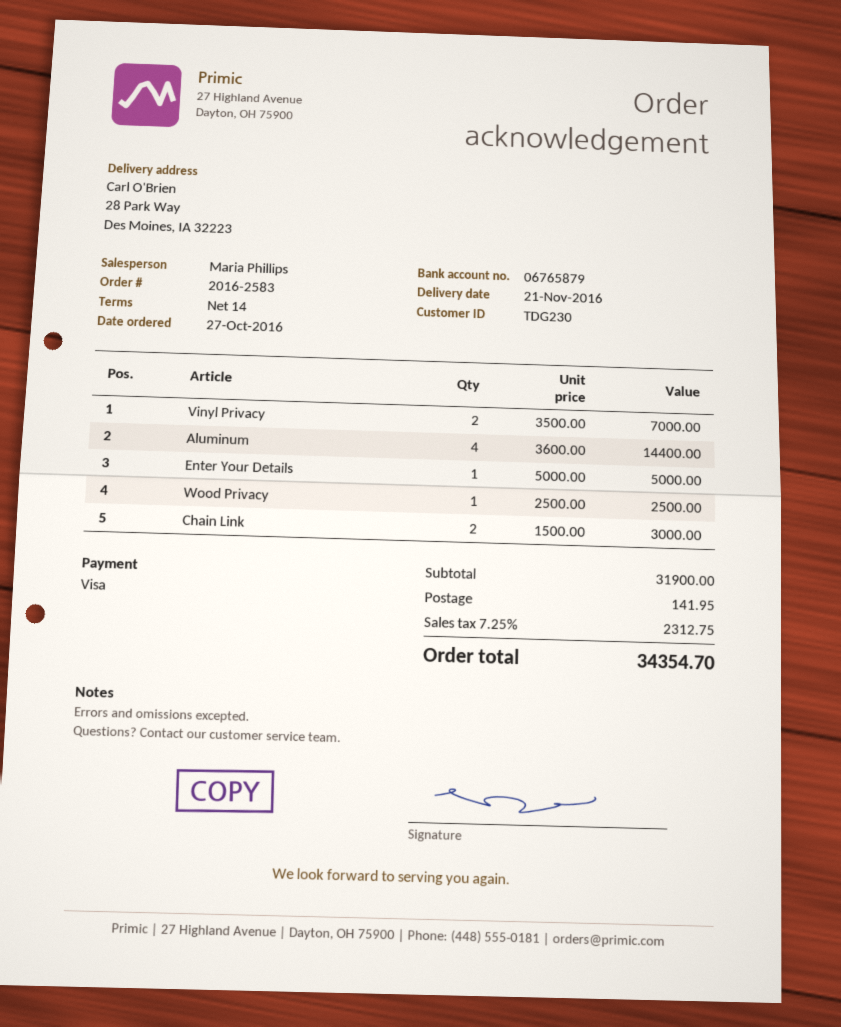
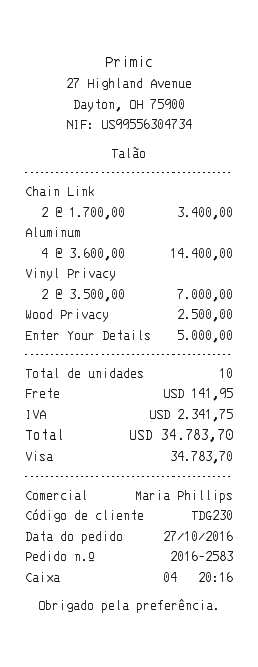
Chain Link: 2 x 1500.00 = 3000.00 -> 2 x 1700.00 = 3400.00
tax: 2312.75 -> 2341.75
total: 34354.70 -> 34783.70

